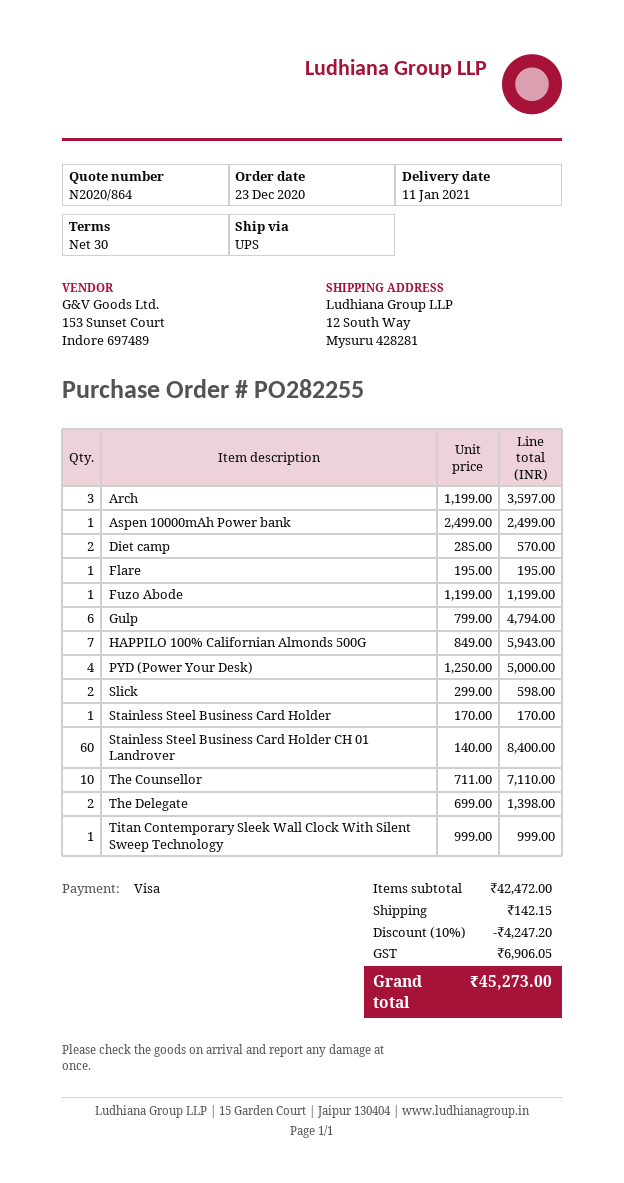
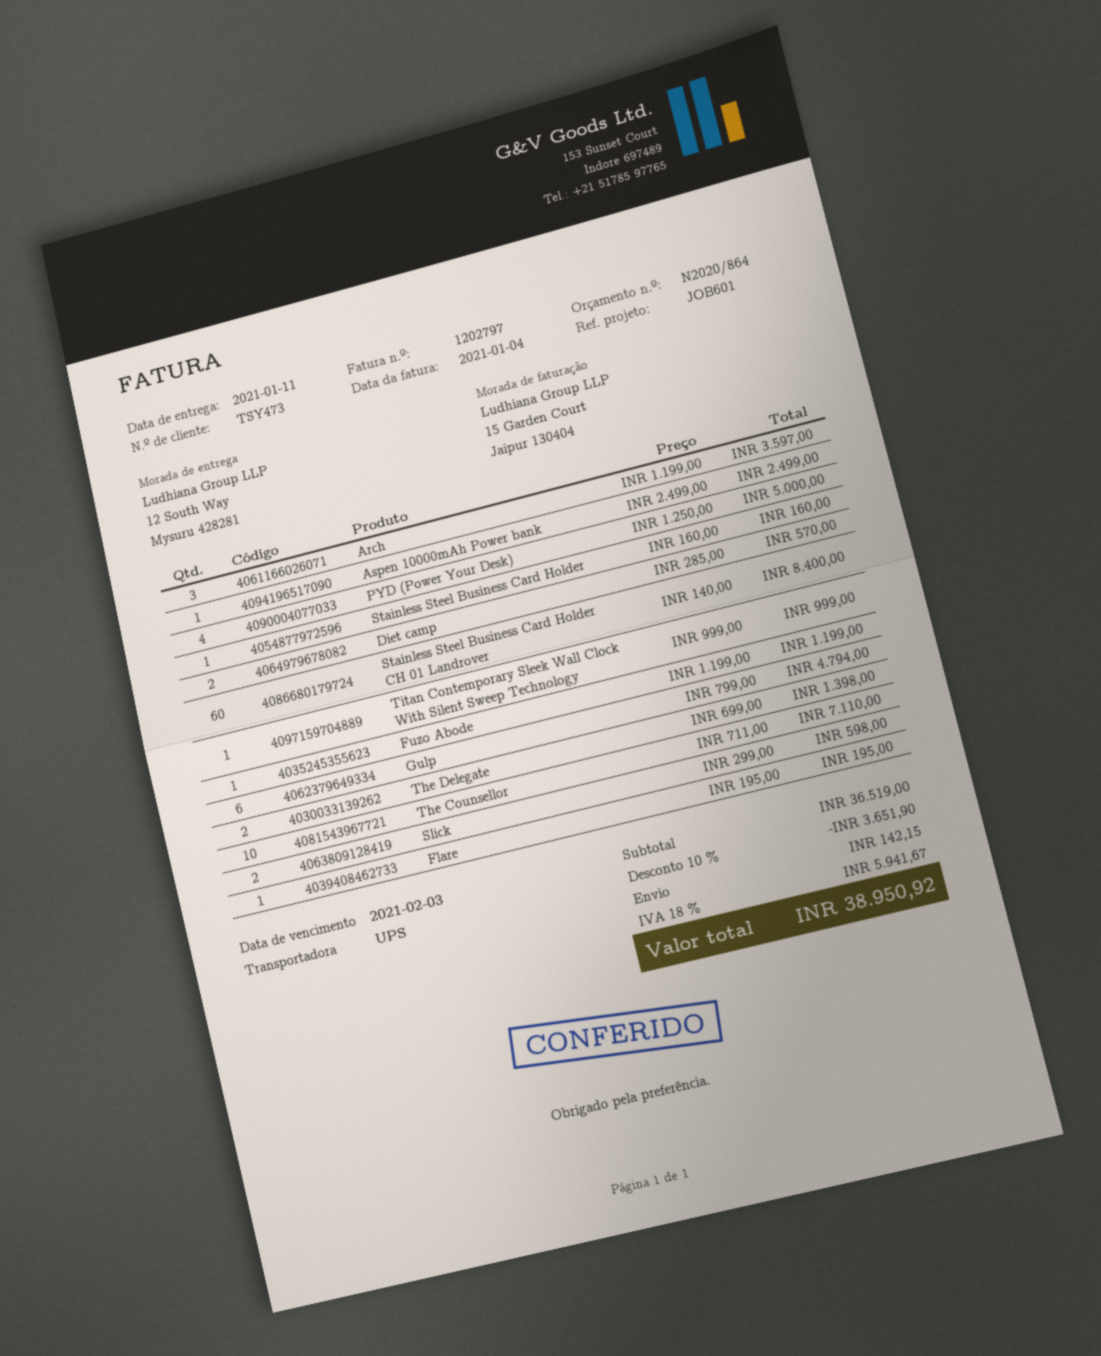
HAPPILO 100% Californian Almonds 500G: 7 x 849.00 = 5943.00 -> none
Stainless Steel Business Card Holder: 1 x 170.00 = 170.00 -> 1 x 160.00 = 160.00
subtotal: 42472.00 -> 36519.00
discount: 10% = 4247.20 -> 10% = 3651.90
tax: 6906.05 -> 5941.67
total: 45273.00 -> 38950.92

